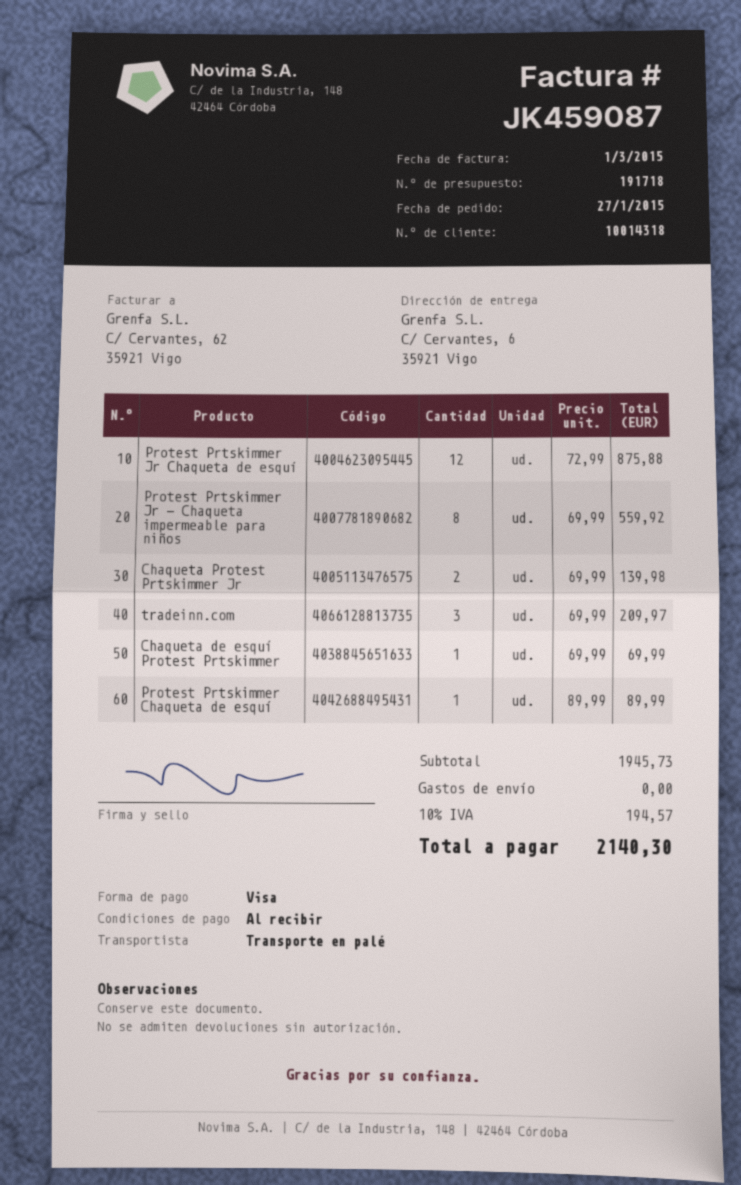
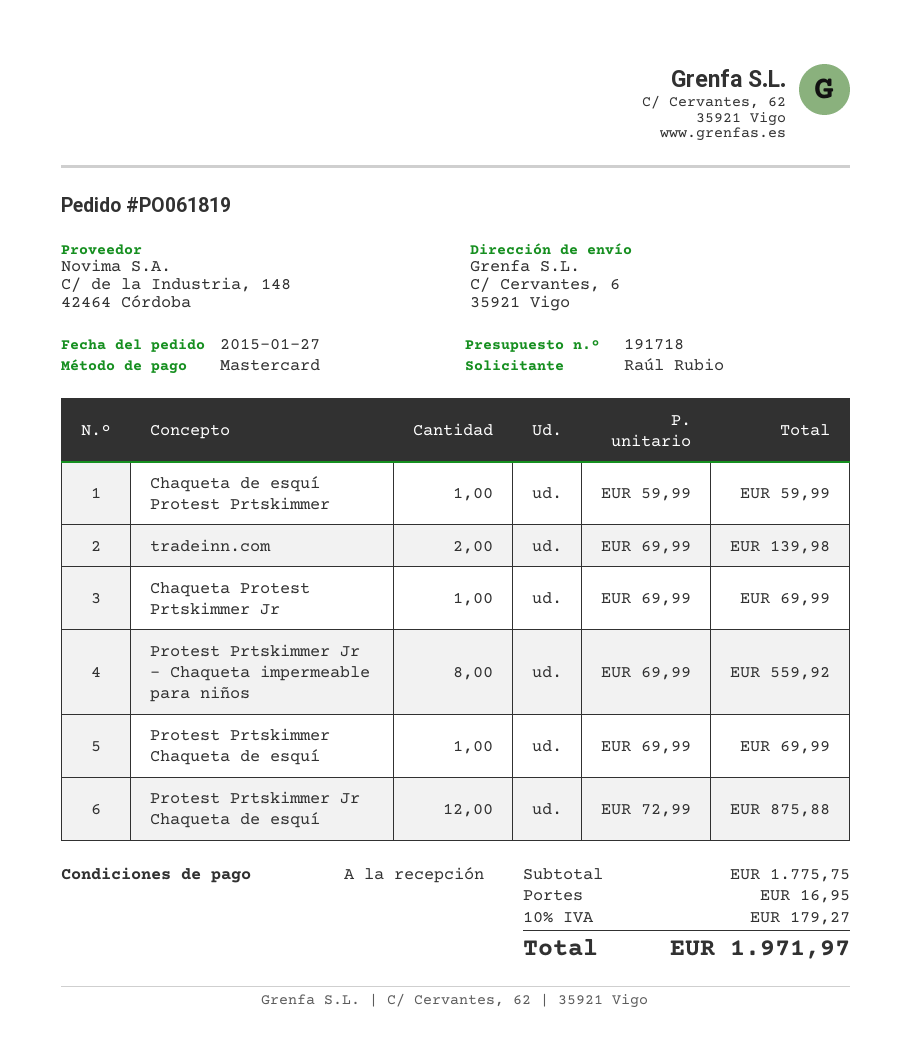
payment method: Visa -> Mastercard
Chaqueta Protest Prtskimmer Jr: 2 x 69.99 = 139.98 -> 1 x 69.99 = 69.99
tradeinn.com: 3 x 69.99 = 209.97 -> 2 x 69.99 = 139.98
Chaqueta de esquí Protest Prtskimmer: 1 x 69.99 = 69.99 -> 1 x 59.99 = 59.99
Protest Prtskimmer Chaqueta de esquí: 1 x 89.99 = 89.99 -> 1 x 69.99 = 69.99
subtotal: 1945.73 -> 1775.75
shipping: 0.00 -> 16.95
tax: 10% = 194.57 -> 10% = 179.27
total: 2140.30 -> 1971.97

